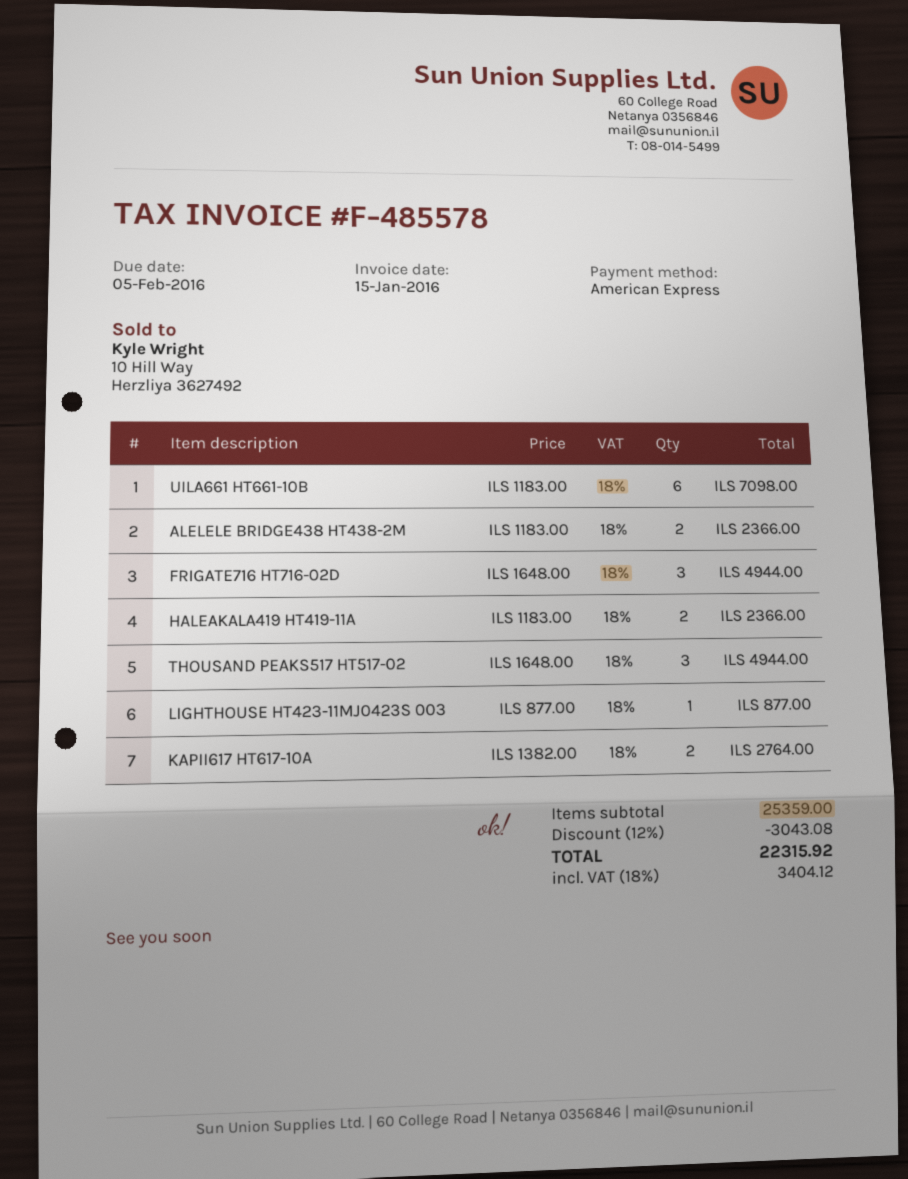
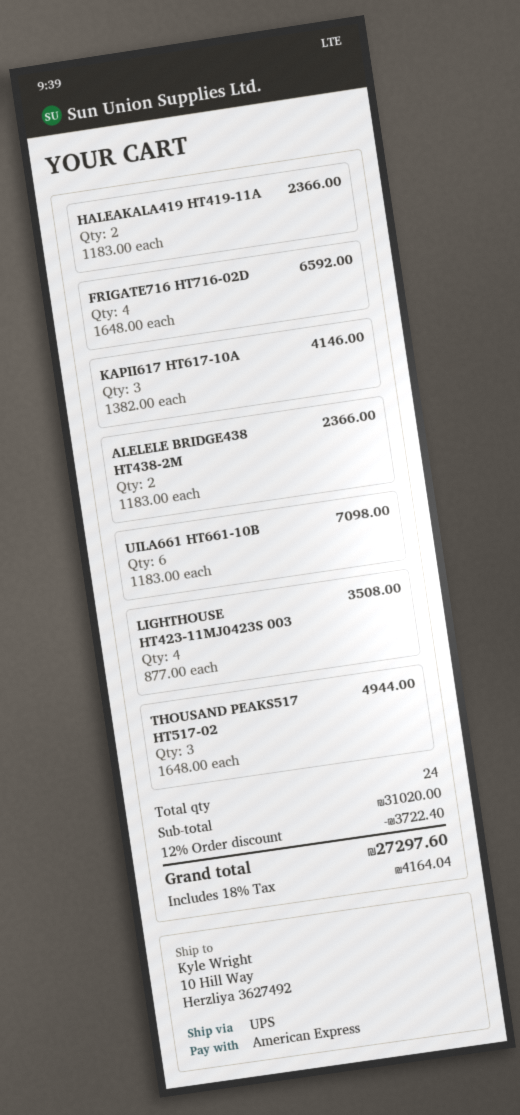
FRIGATE716 HT716-02D: 3 x 1648.00 = 4944.00 -> 4 x 1648.00 = 6592.00
LIGHTHOUSE HT423-11MJ0423S 003: 1 x 877.00 = 877.00 -> 4 x 877.00 = 3508.00
KAPII617 HT617-10A: 2 x 1382.00 = 2764.00 -> 3 x 1382.00 = 4146.00
subtotal: 25359.00 -> 31020.00
discount: 12% = 3043.08 -> 12% = 3722.40
tax: 18% = 3404.12 -> 18% = 4164.04
total: 22315.92 -> 27297.60

